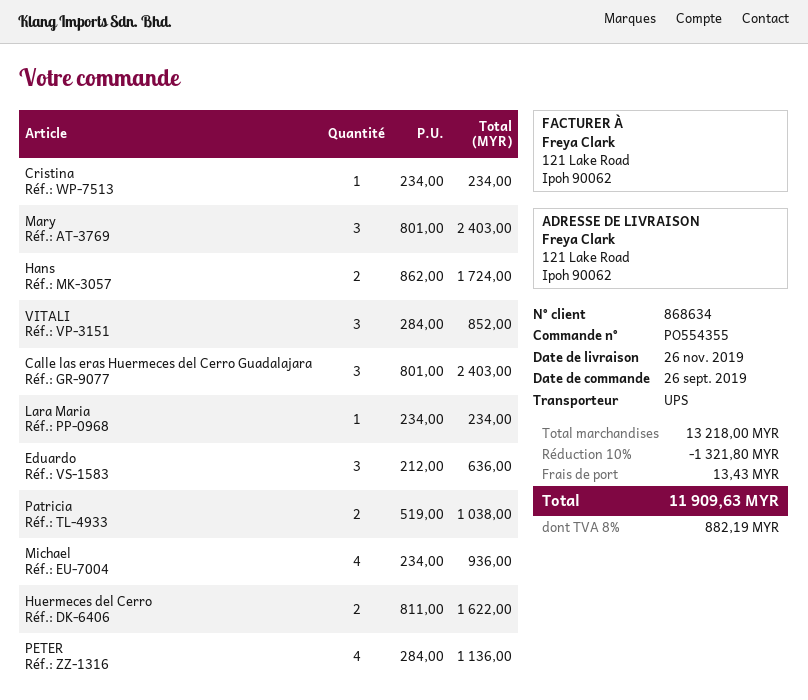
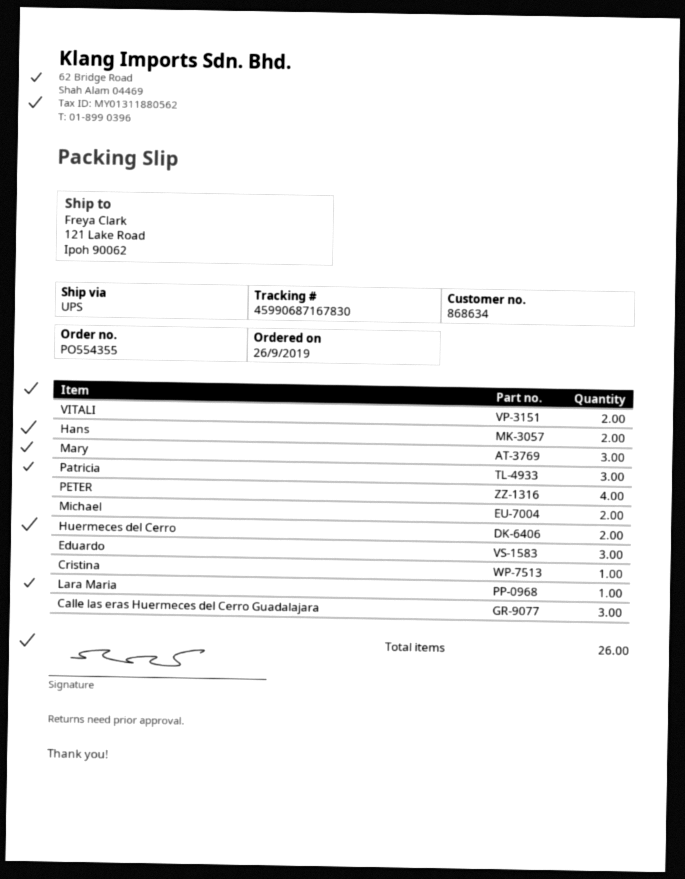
VITALI: 3 -> 2
Patricia: 2 -> 3
Michael: 4 -> 2

